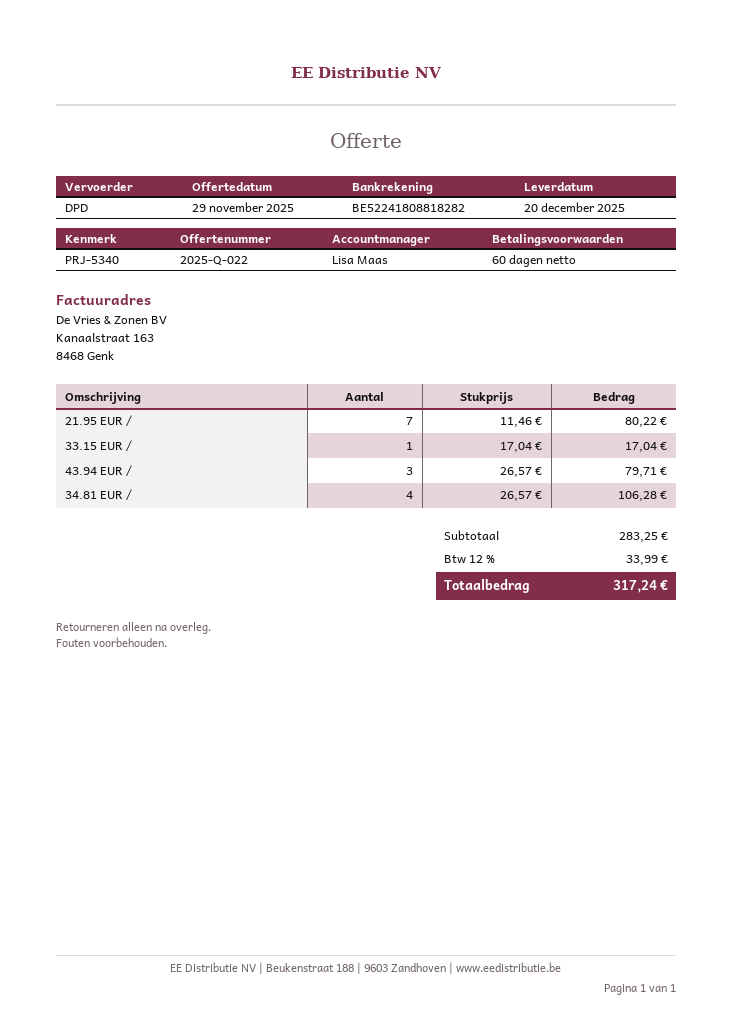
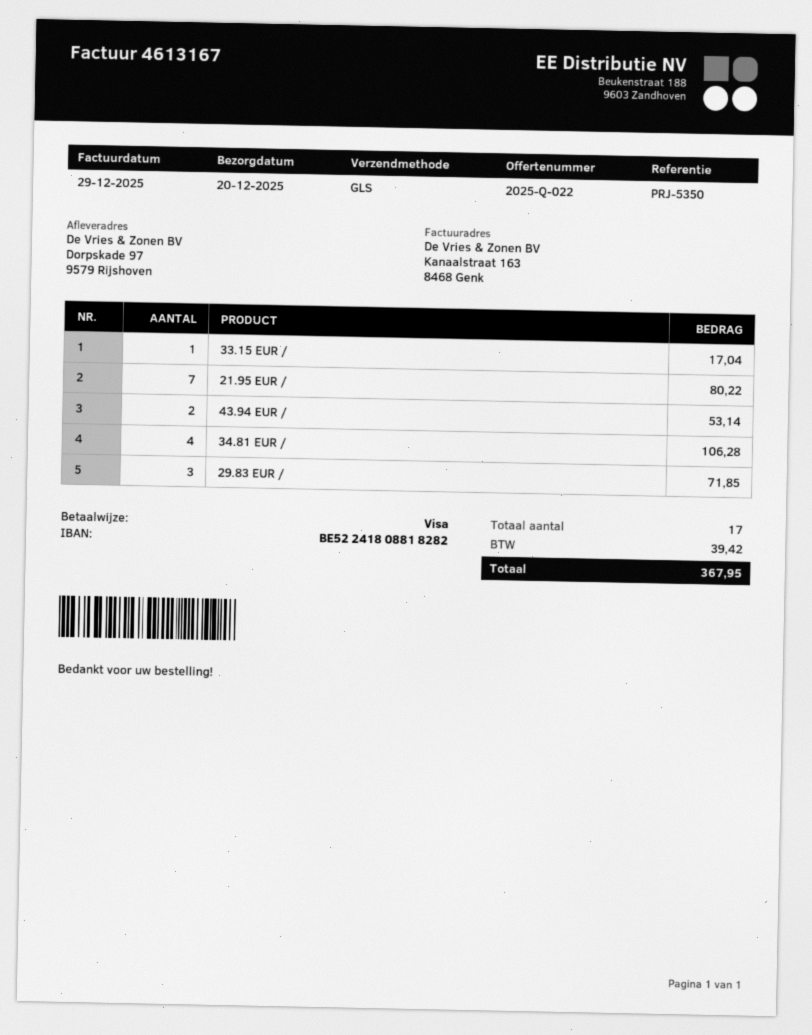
reference: PRJ-5340 -> PRJ-5350
shipping method: DPD -> GLS
43.94 EUR /: 3 for 79.71 -> 2 for 53.14
29.83 EUR /: none -> 3 for 71.85
tax: 33.99 -> 39.42
total: 317.24 -> 367.95

